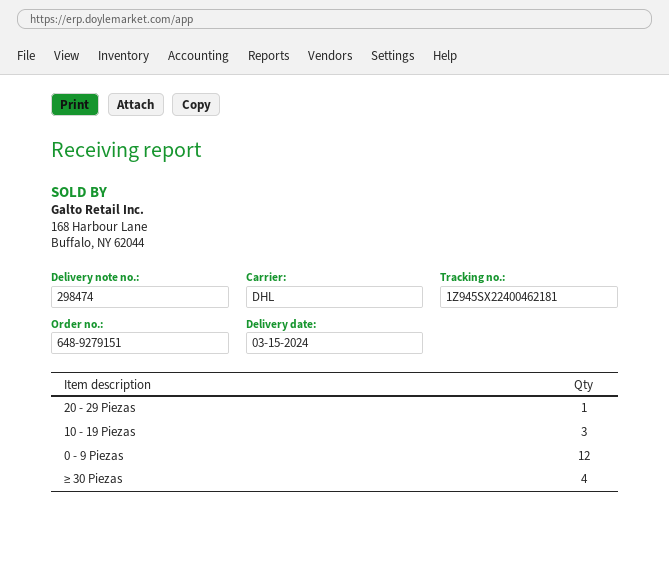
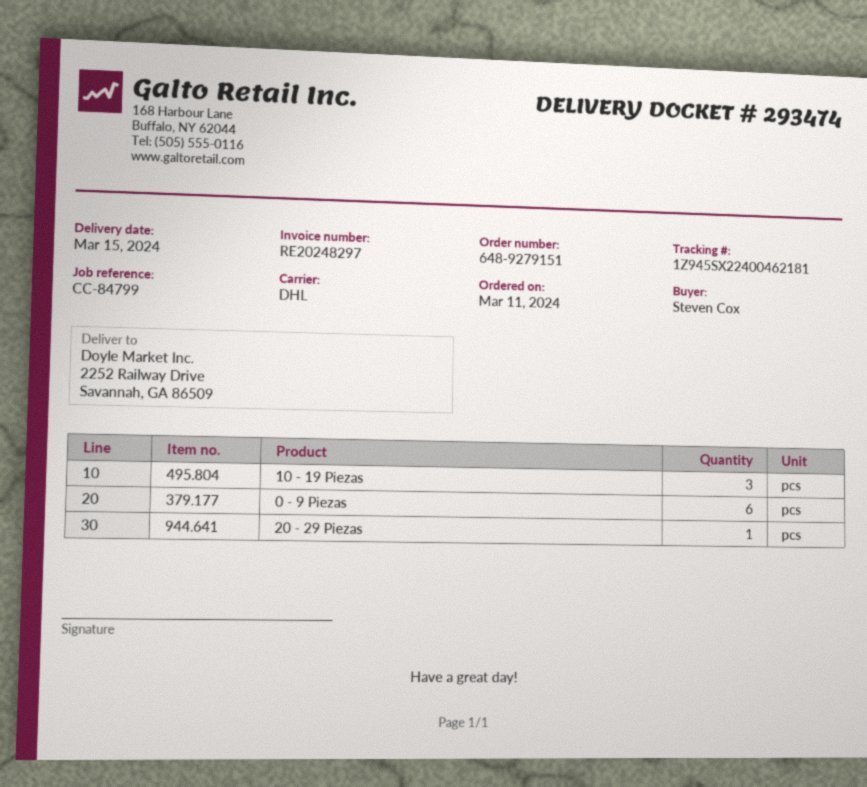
delivery note number: 298474 -> 293474
0 - 9 Piezas: 12 -> 6
≥ 30 Piezas: 4 -> none

